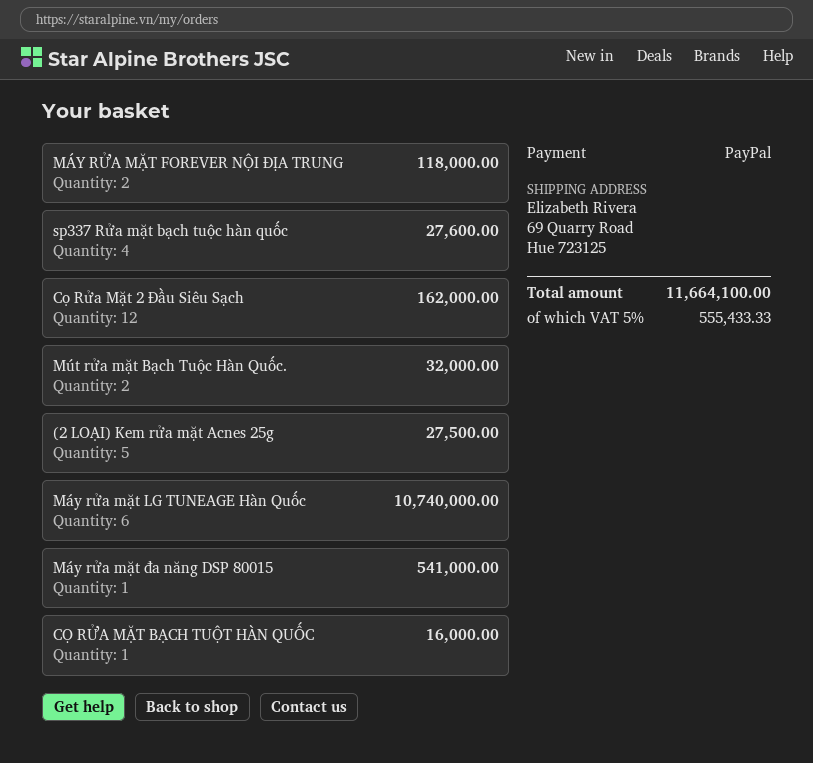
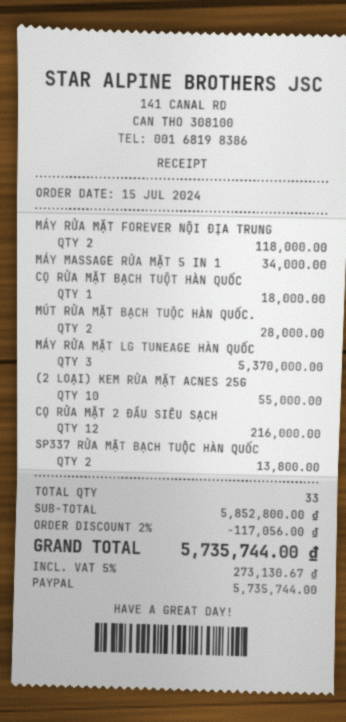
sp337 Rửa mặt bạch tuộc hàn quốc: 4 for 27600.00 -> 2 for 13800.00
Cọ Rửa Mặt 2 Đầu Siêu Sạch: 12 for 162000.00 -> 12 for 216000.00
Mút rửa mặt Bạch Tuộc Hàn Quốc.: 2 for 32000.00 -> 2 for 28000.00
(2 LOẠI) Kem rửa mặt Acnes 25g: 5 for 27500.00 -> 10 for 55000.00
Máy rửa mặt LG TUNEAGE Hàn Quốc: 6 for 10740000.00 -> 3 for 5370000.00
Máy rửa mặt đa năng DSP 80015: 1 for 541000.00 -> none
CỌ RỬA MẶT BẠCH TUỘT HÀN QUỐC: 1 for 16000.00 -> 1 for 18000.00
MÁY MASSAGE RỬA MẶT 5 IN 1: none -> 1 for 34000.00
discount: none -> 2% = 117056.00
tax: 5% = 555433.33 -> 5% = 273130.67
total: 11664100.00 -> 5735744.00

